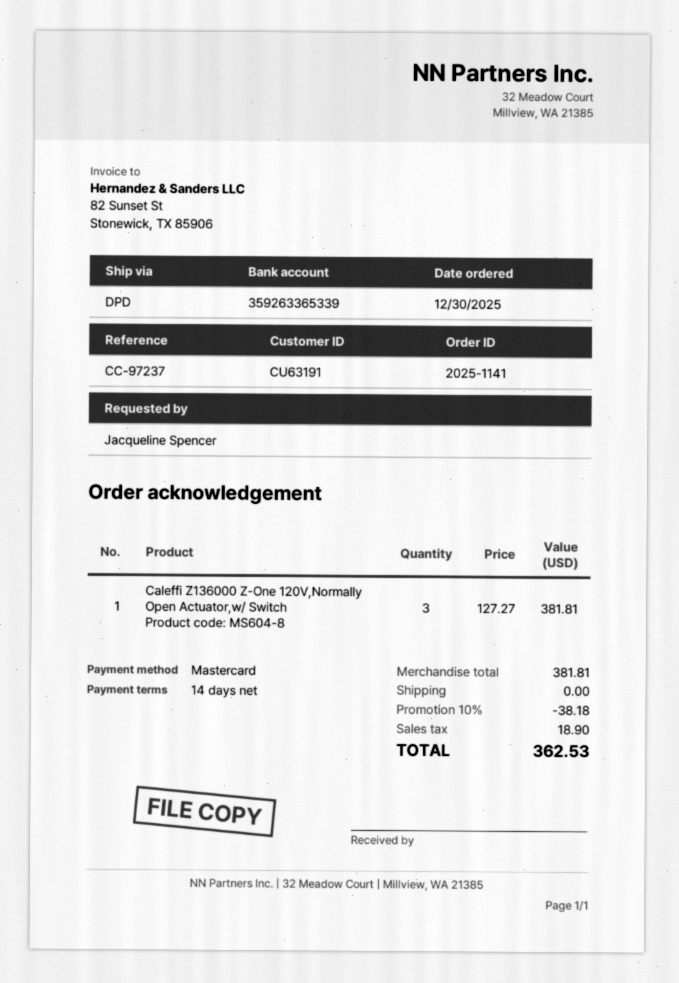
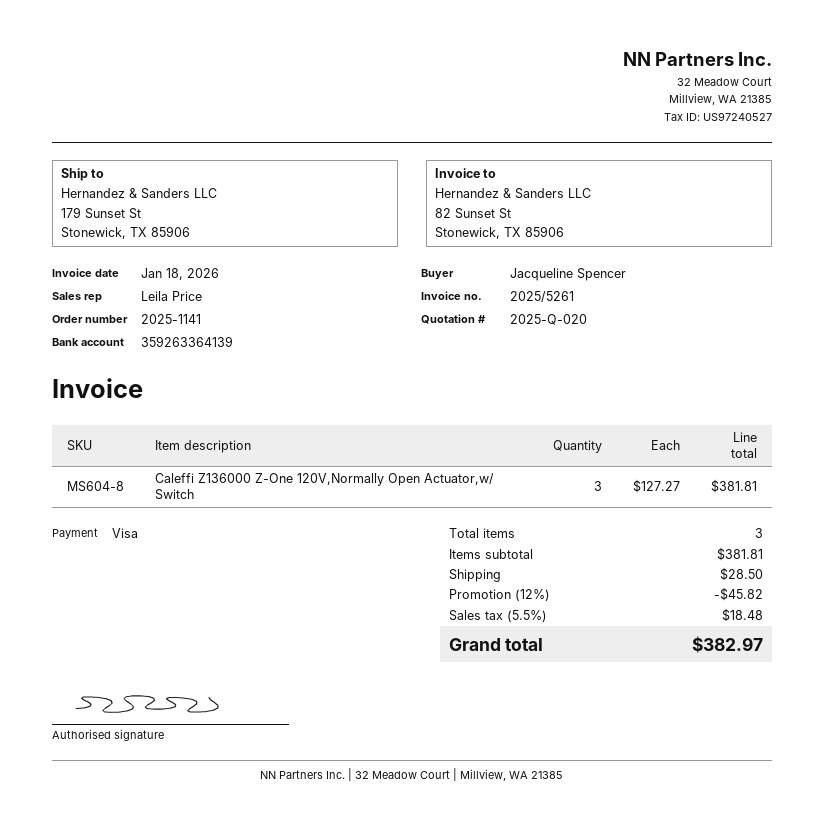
payment method: Mastercard -> Visa
bank account: 359263365339 -> 359263364139
discount: 10% = 38.18 -> 12% = 45.82
shipping: 0.00 -> 28.50
tax: 18.90 -> 18.48
total: 362.53 -> 382.97

